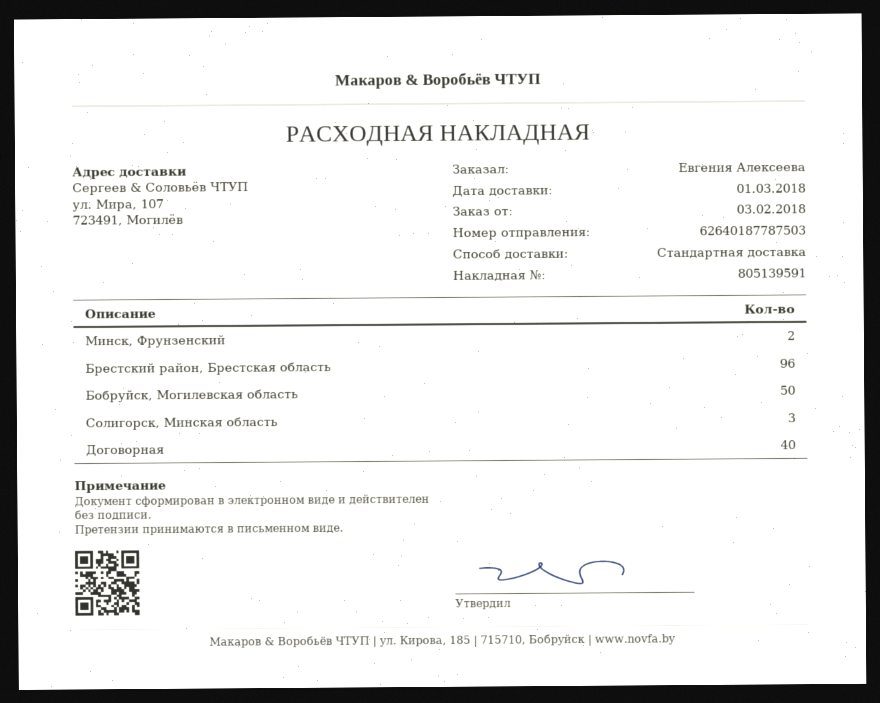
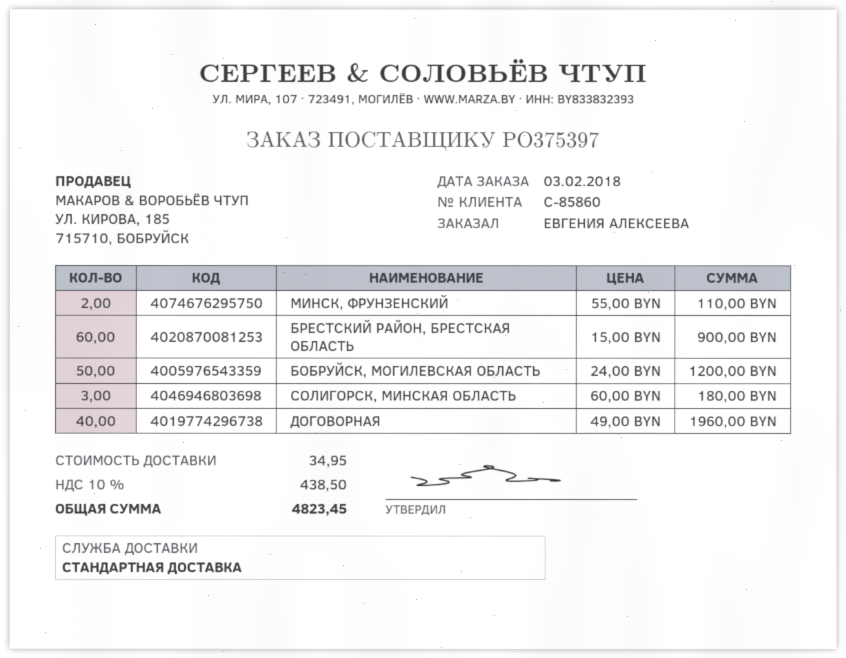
Брестский район, Брестская область: 96 -> 60

